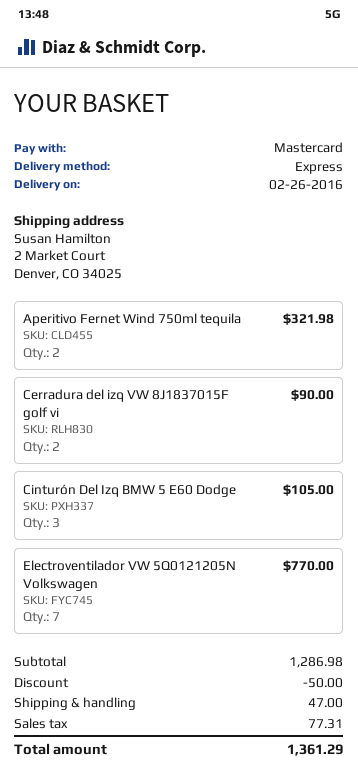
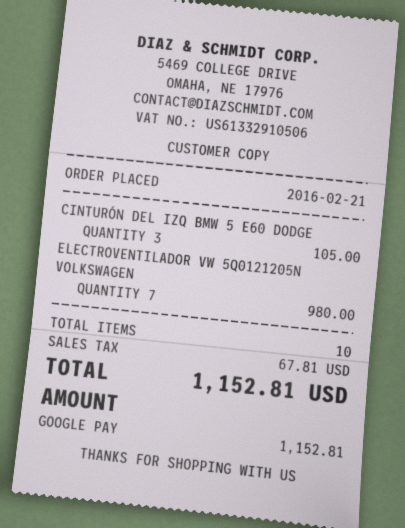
payment method: Mastercard -> Google Pay
Aperitivo Fernet Wind 750ml tequila: 2 for 321.98 -> none
Cerradura del izq VW 8J1837015F golf vi: 2 for 90.00 -> none
Electroventilador VW 5Q0121205N Volkswagen: 7 for 770.00 -> 7 for 980.00
discount: 50.00 -> none
shipping: 47.00 -> none
tax: 77.31 -> 67.81
total: 1361.29 -> 1152.81

